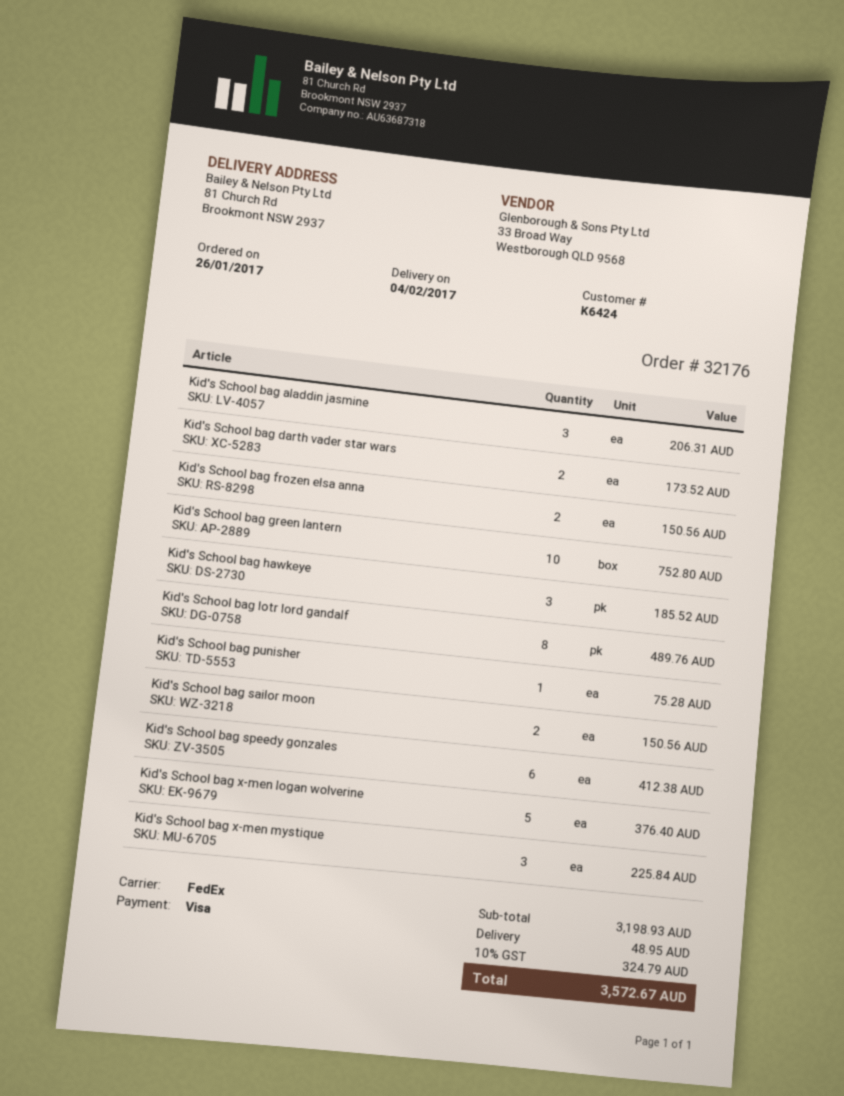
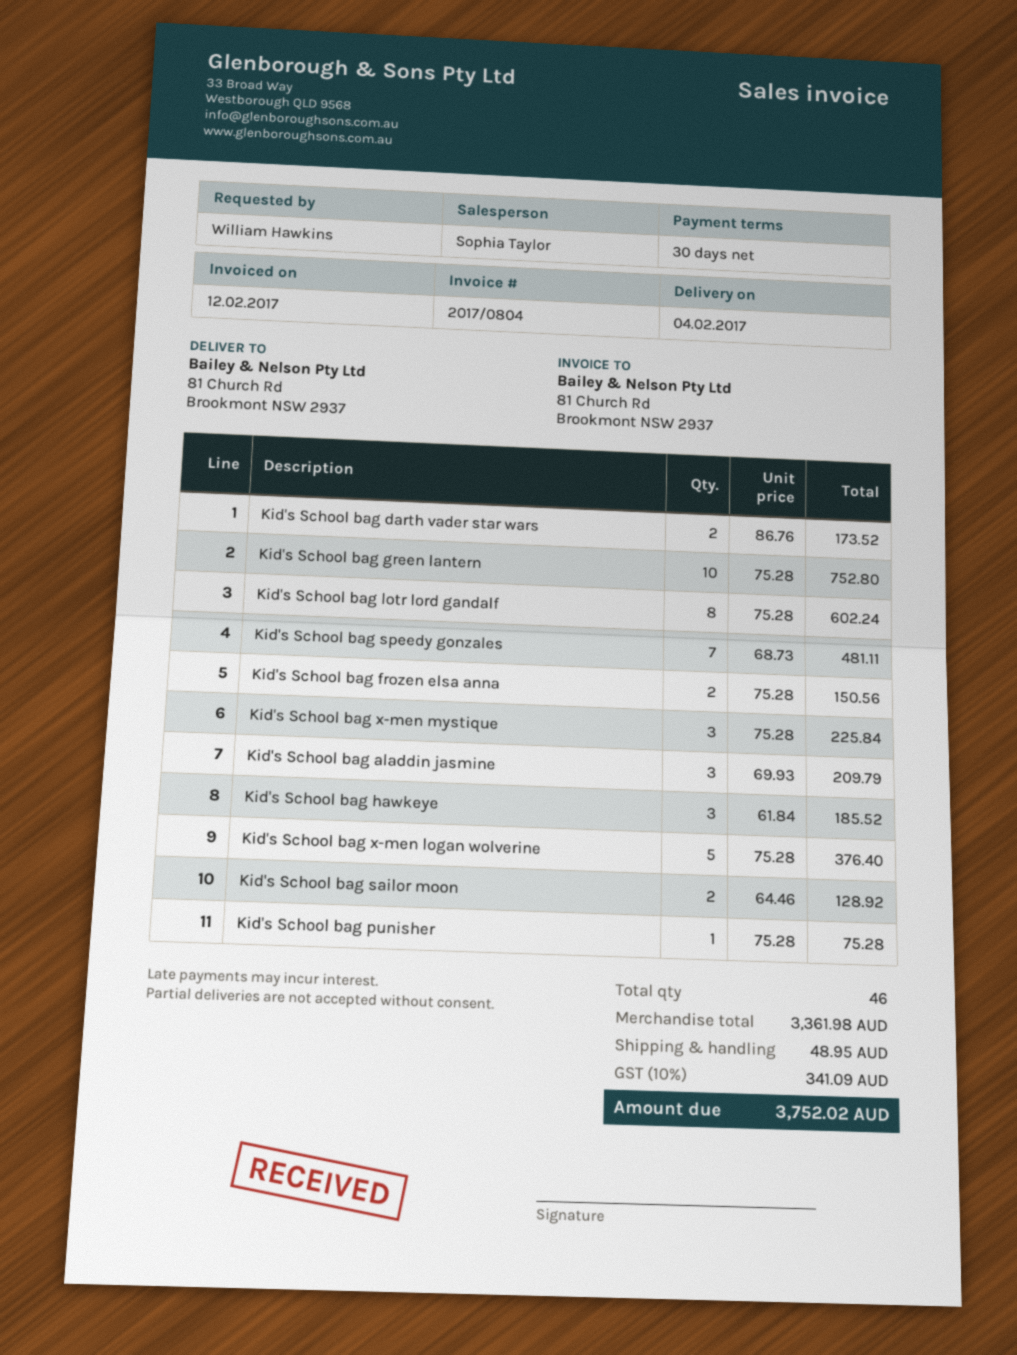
Kid's School bag aladdin jasmine: 3 for 206.31 -> 3 for 209.79
Kid's School bag lotr lord gandalf: 8 for 489.76 -> 8 for 602.24
Kid's School bag sailor moon: 2 for 150.56 -> 2 for 128.92
Kid's School bag speedy gonzales: 6 for 412.38 -> 7 for 481.11
subtotal: 3198.93 -> 3361.98
tax: 10% = 324.79 -> 10% = 341.09
total: 3572.67 -> 3752.02

